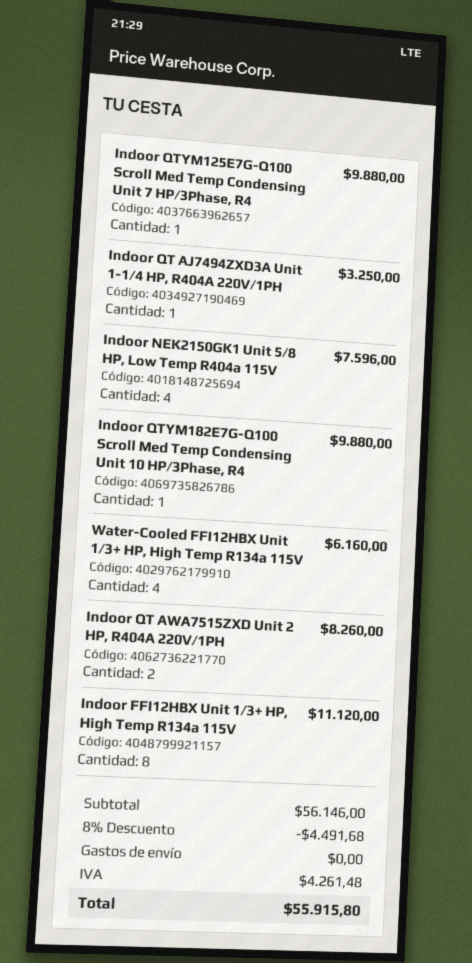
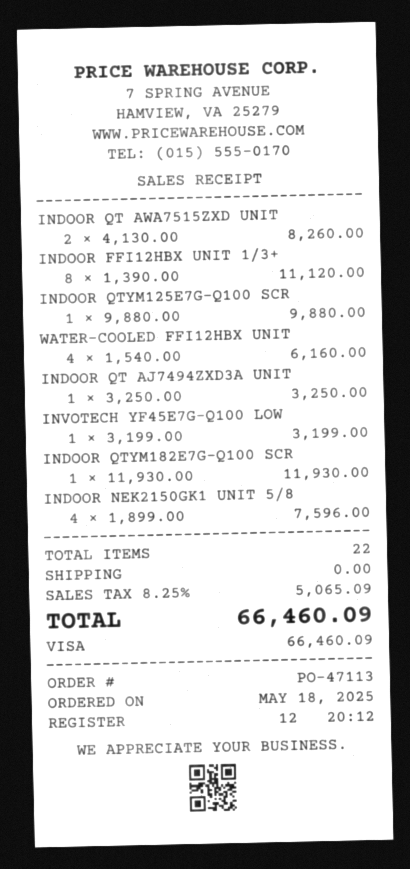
Indoor QTYM182E7G-Q100 Scroll Med Temp Condensing Unit 10 HP/3Phase, R4: 1 for 9880.00 -> 1 for 11930.00
INVOTECH YF45E7G-Q100 LOW: none -> 1 for 3199.00
discount: 8% = 4491.68 -> none
tax: 4261.48 -> 5065.09
total: 55915.80 -> 66460.09

